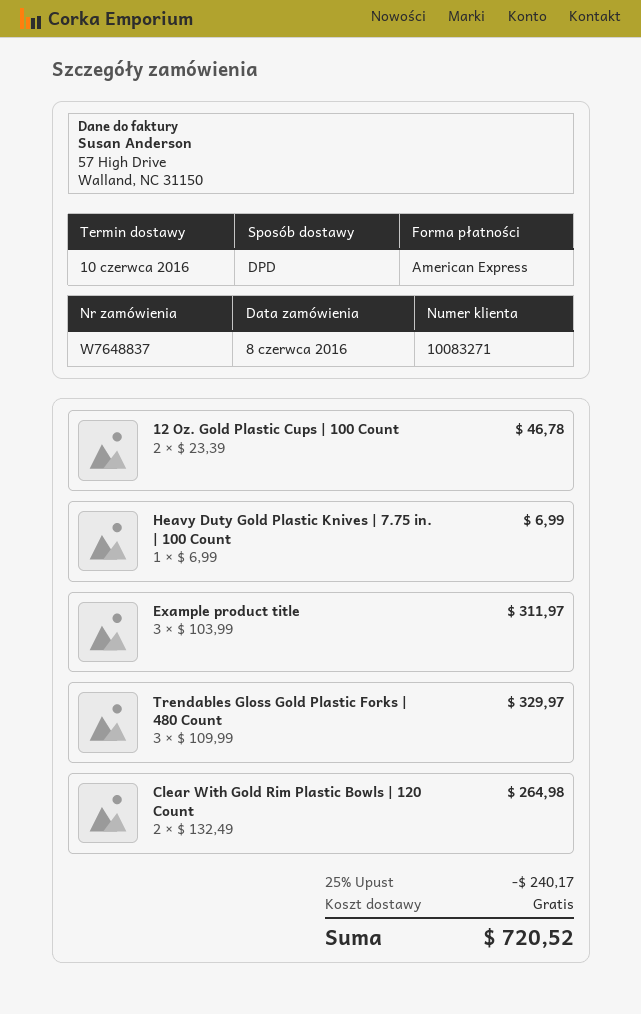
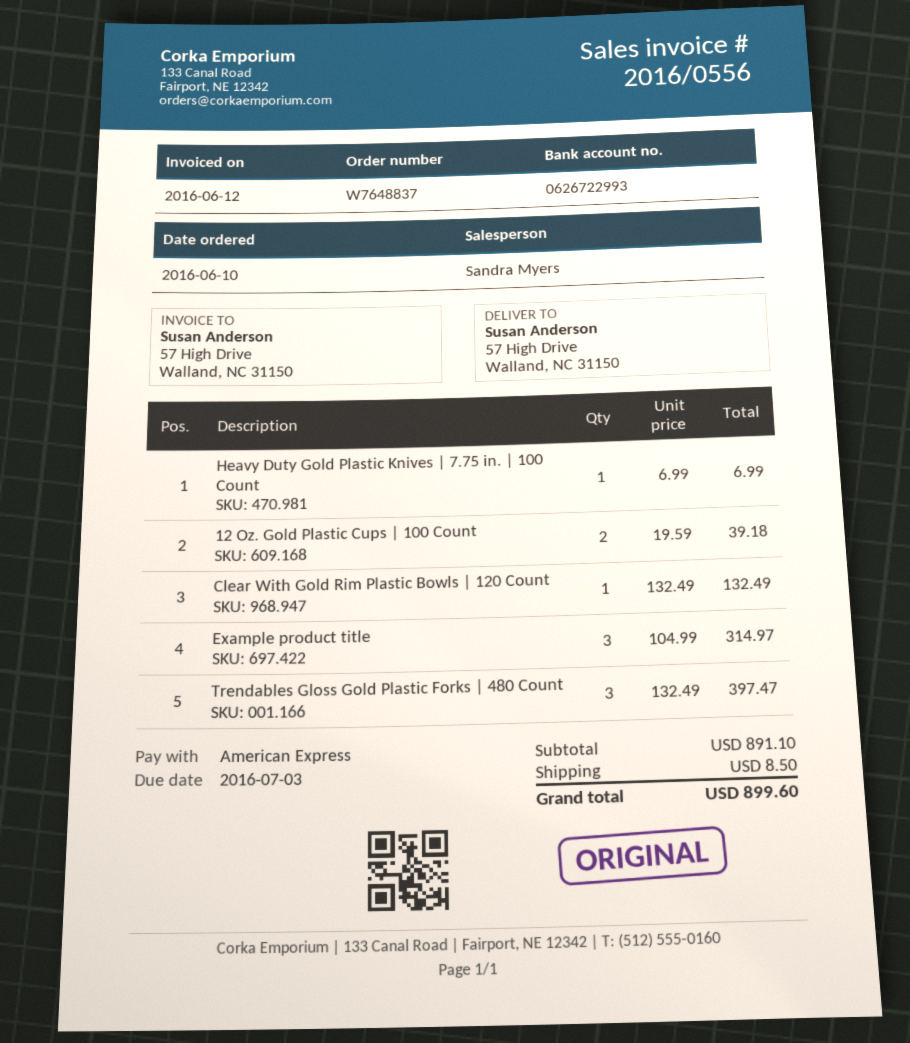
order date: 2016-06-08 -> 2016-06-10
12 Oz. Gold Plastic Cups | 100 Count: 2 x 23.39 = 46.78 -> 2 x 19.59 = 39.18
Example product title: 3 x 103.99 = 311.97 -> 3 x 104.99 = 314.97
Trendables Gloss Gold Plastic Forks | 480 Count: 3 x 109.99 = 329.97 -> 3 x 132.49 = 397.47
Clear With Gold Rim Plastic Bowls | 120 Count: 2 x 132.49 = 264.98 -> 1 x 132.49 = 132.49
discount: 25% = 240.17 -> none
shipping: 0.00 -> 8.50
total: 720.52 -> 899.60

